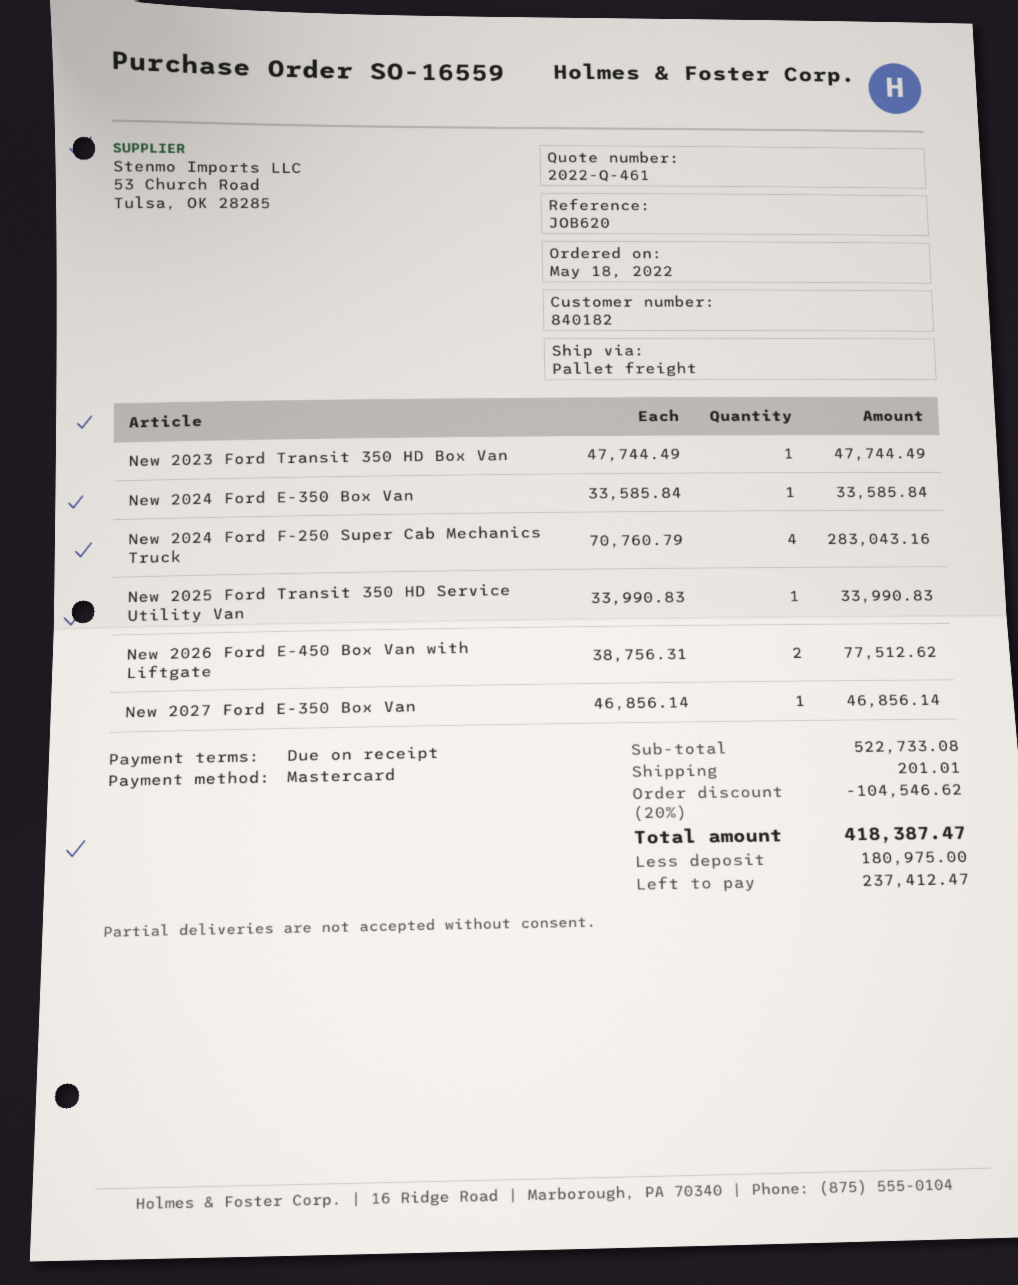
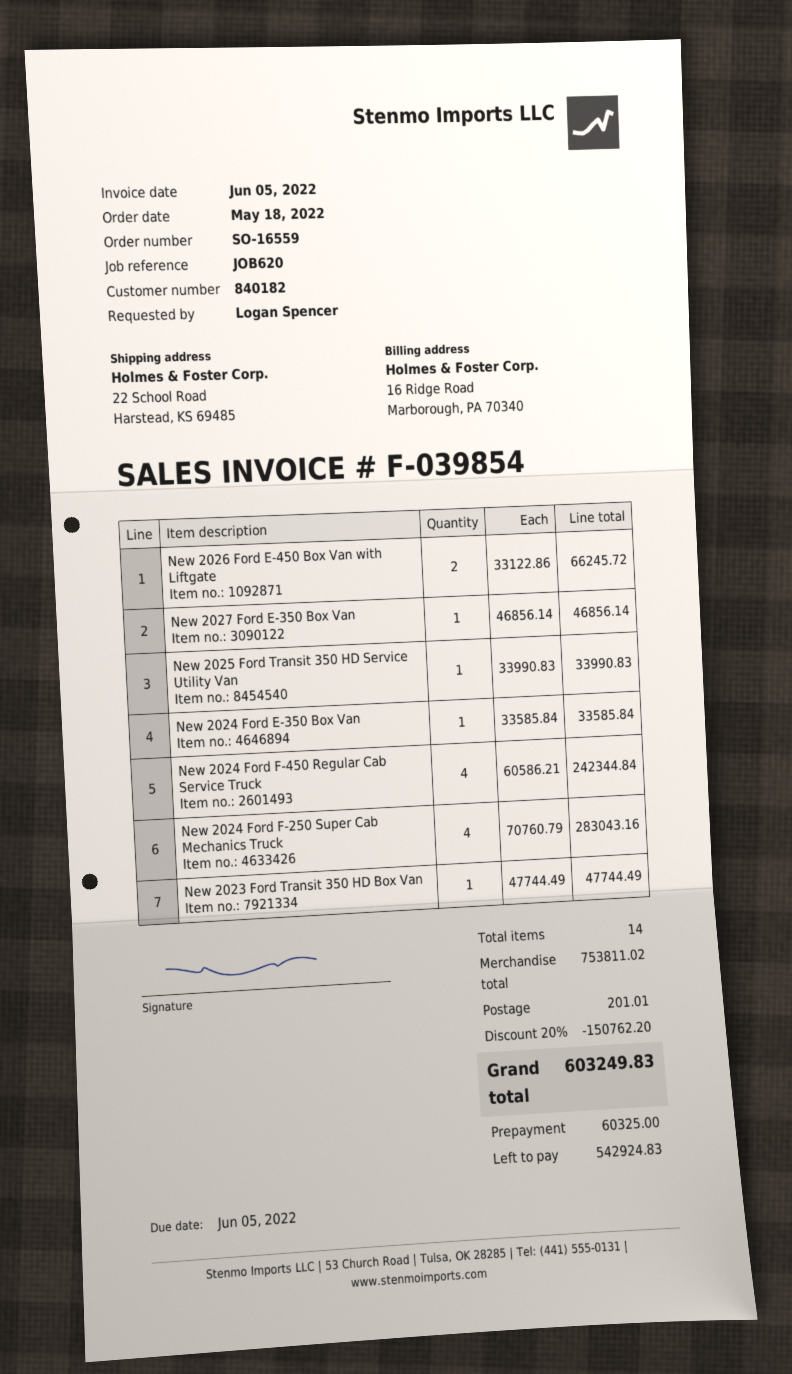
New 2026 Ford E-450 Box Van with Liftgate: 2 x 38756.31 = 77512.62 -> 2 x 33122.86 = 66245.72
New 2024 Ford F-450 Regular Cab Service Truck: none -> 4 x 60586.21 = 242344.84
subtotal: 522733.08 -> 753811.02
discount: 20% = 104546.62 -> 20% = 150762.20
total: 418387.47 -> 603249.83
deposit: 180975.00 -> 60325.00
balance: 237412.47 -> 542924.83

